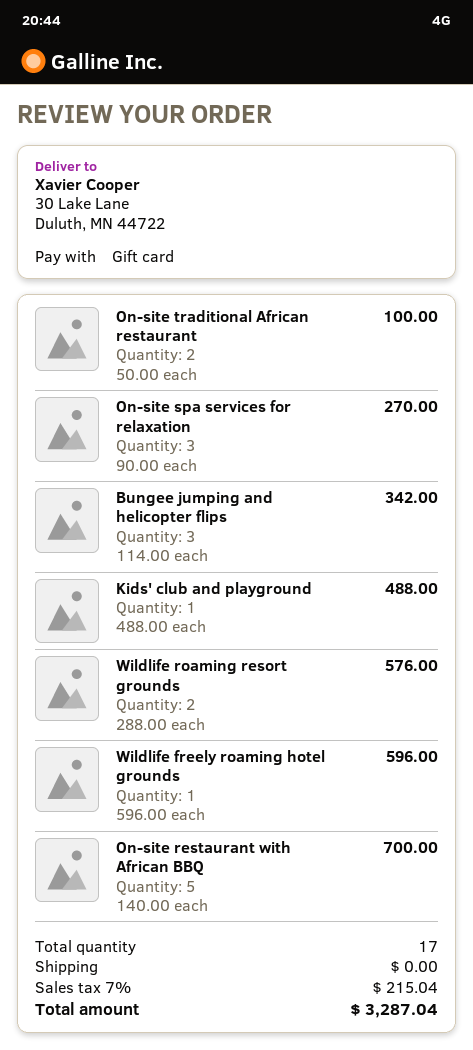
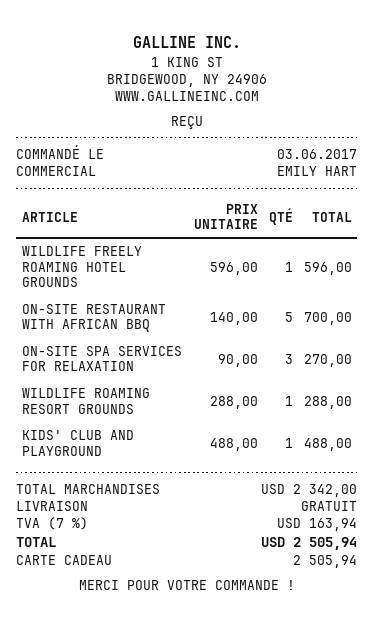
On-site traditional African restaurant: 2 x 50.00 = 100.00 -> none
Bungee jumping and helicopter flips: 3 x 114.00 = 342.00 -> none
Wildlife roaming resort grounds: 2 x 288.00 = 576.00 -> 1 x 288.00 = 288.00
tax: 7% = 215.04 -> 7% = 163.94
total: 3287.04 -> 2505.94

